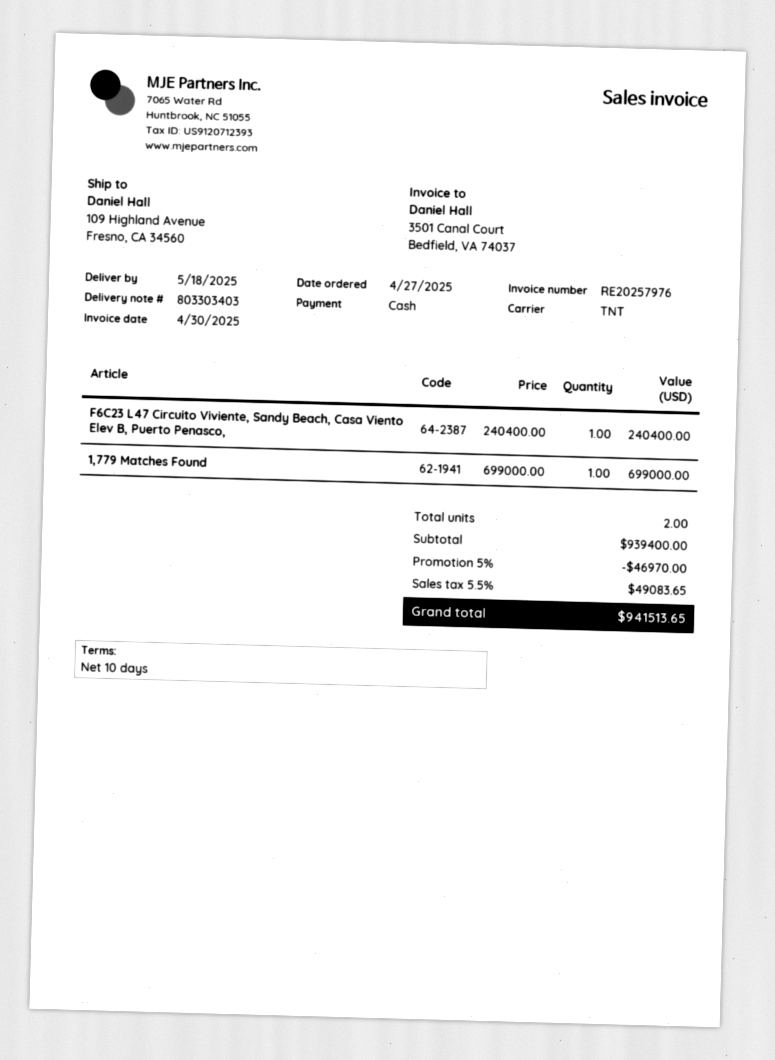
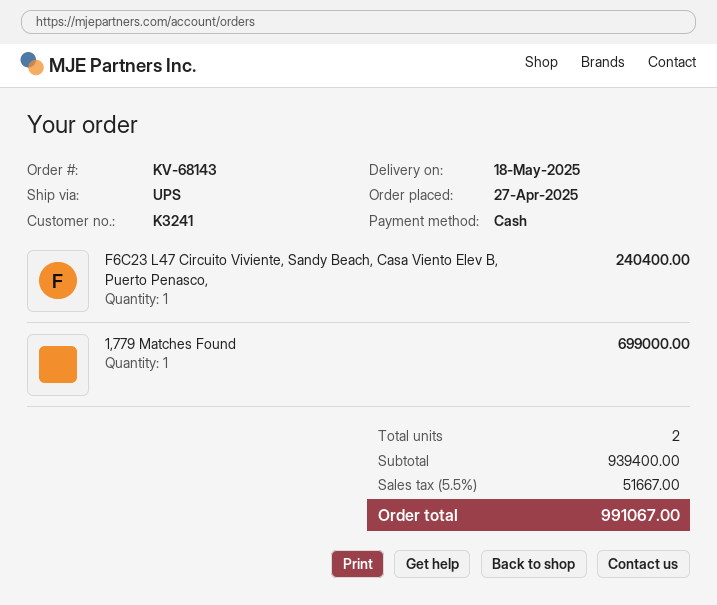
shipping method: TNT -> UPS
discount: 5% = 46970.00 -> none
tax: 5.5% = 49083.65 -> 5.5% = 51667.00
total: 941513.65 -> 991067.00

